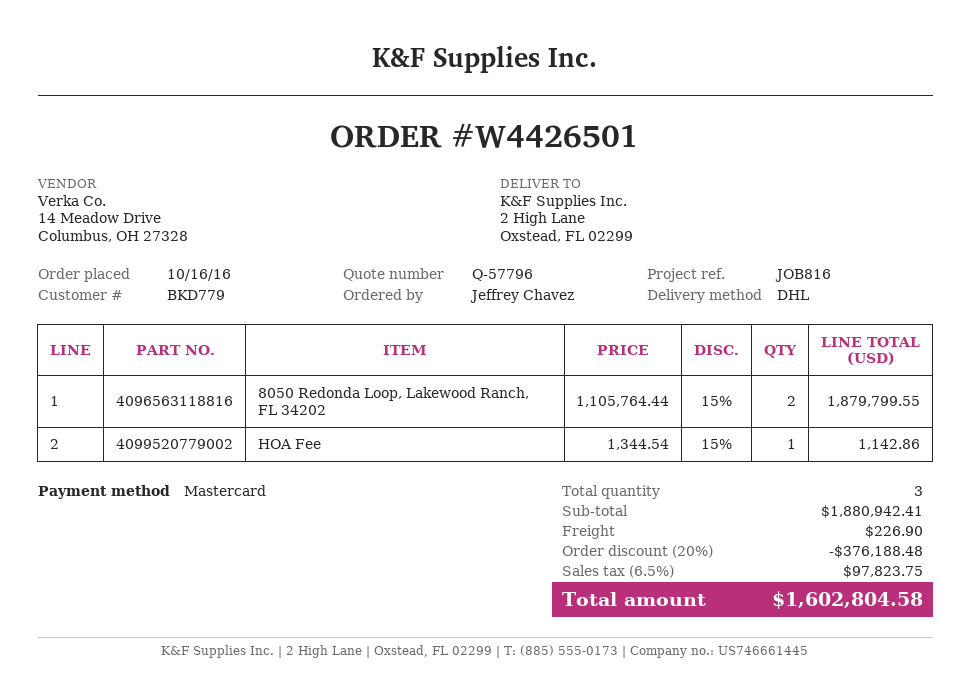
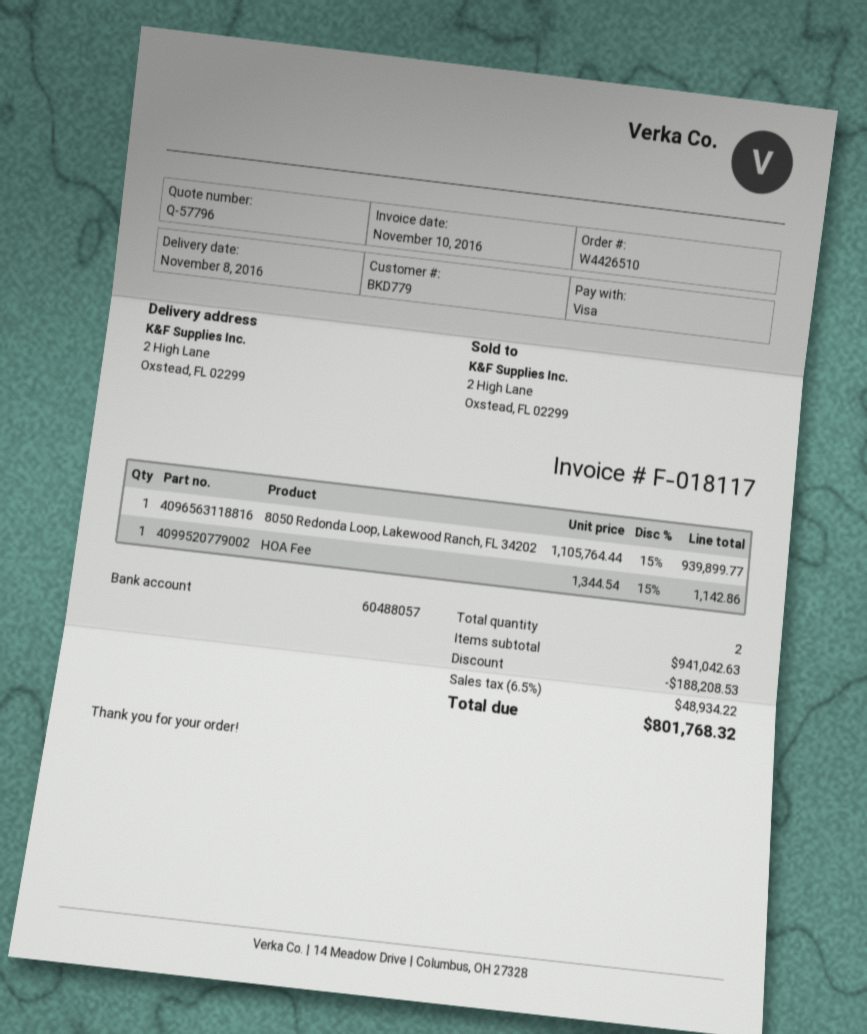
order number: W4426501 -> W4426510
payment method: Mastercard -> Visa
8050 Redonda Loop, Lakewood Ranch, FL 34202: 2 x 1105764.44 - 15% = 1879799.55 -> 1 x 1105764.44 - 15% = 939899.77
total quantity: 3 -> 2
subtotal: 1880942.41 -> 941042.63
discount: 376188.48 -> 188208.53
shipping: 226.90 -> none
tax: 6.5% = 97823.75 -> 6.5% = 48934.22
total: 1602804.58 -> 801768.32

